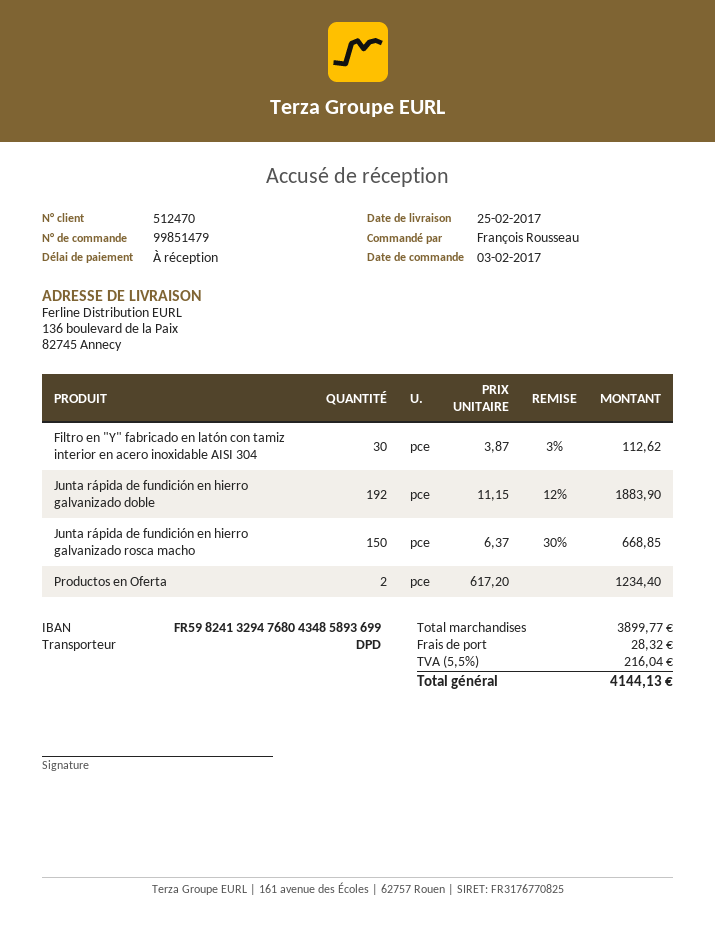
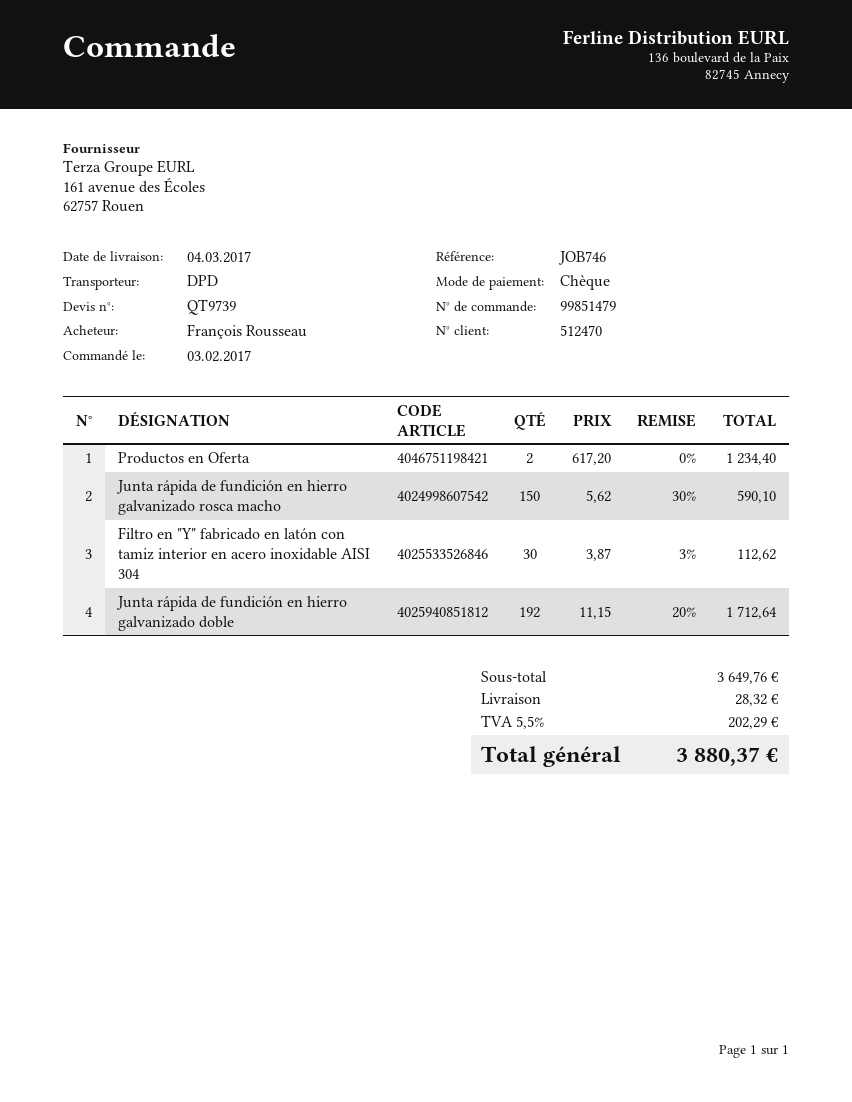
delivery date: 2017-02-25 -> 2017-03-04
Junta rápida de fundición en hierro galvanizado doble: 192 x 11.15 - 12% = 1883.90 -> 192 x 11.15 - 20% = 1712.64
Junta rápida de fundición en hierro galvanizado rosca macho: 150 x 6.37 - 30% = 668.85 -> 150 x 5.62 - 30% = 590.10
subtotal: 3899.77 -> 3649.76
tax: 5.5% = 216.04 -> 5.5% = 202.29
total: 4144.13 -> 3880.37

